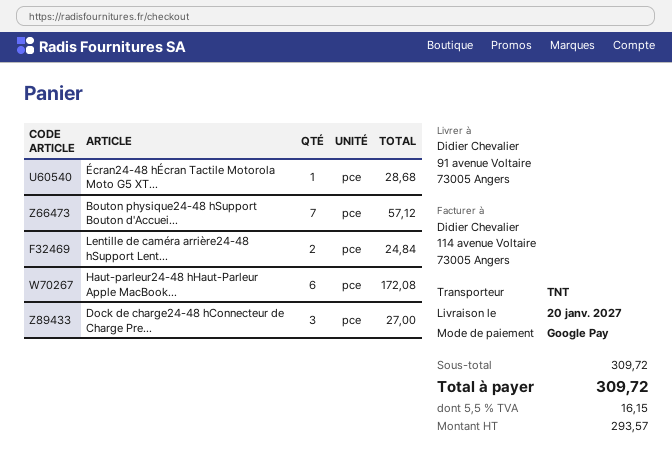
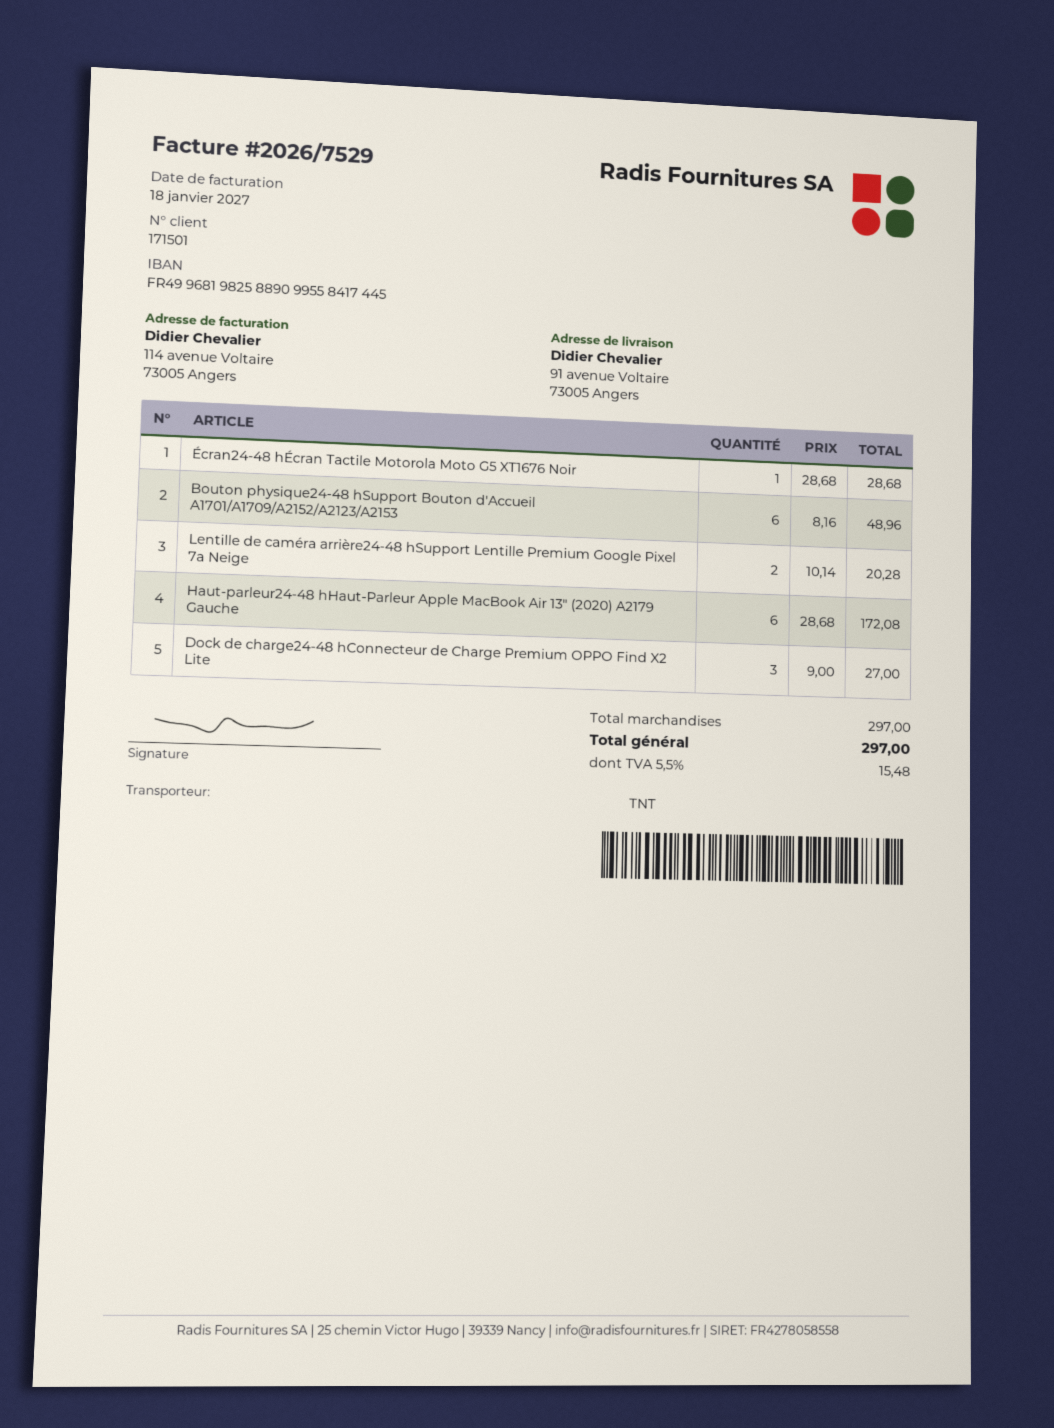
Bouton physique24-48 hSupport Bouton d'Accuei...: 7 for 57.12 -> 6 for 48.96
Lentille de caméra arrière24-48 hSupport Lent...: 2 for 24.84 -> 2 for 20.28
subtotal: 309.72 -> 297.00
tax: 5.5% = 16.15 -> 5.5% = 15.48
total: 309.72 -> 297.00

